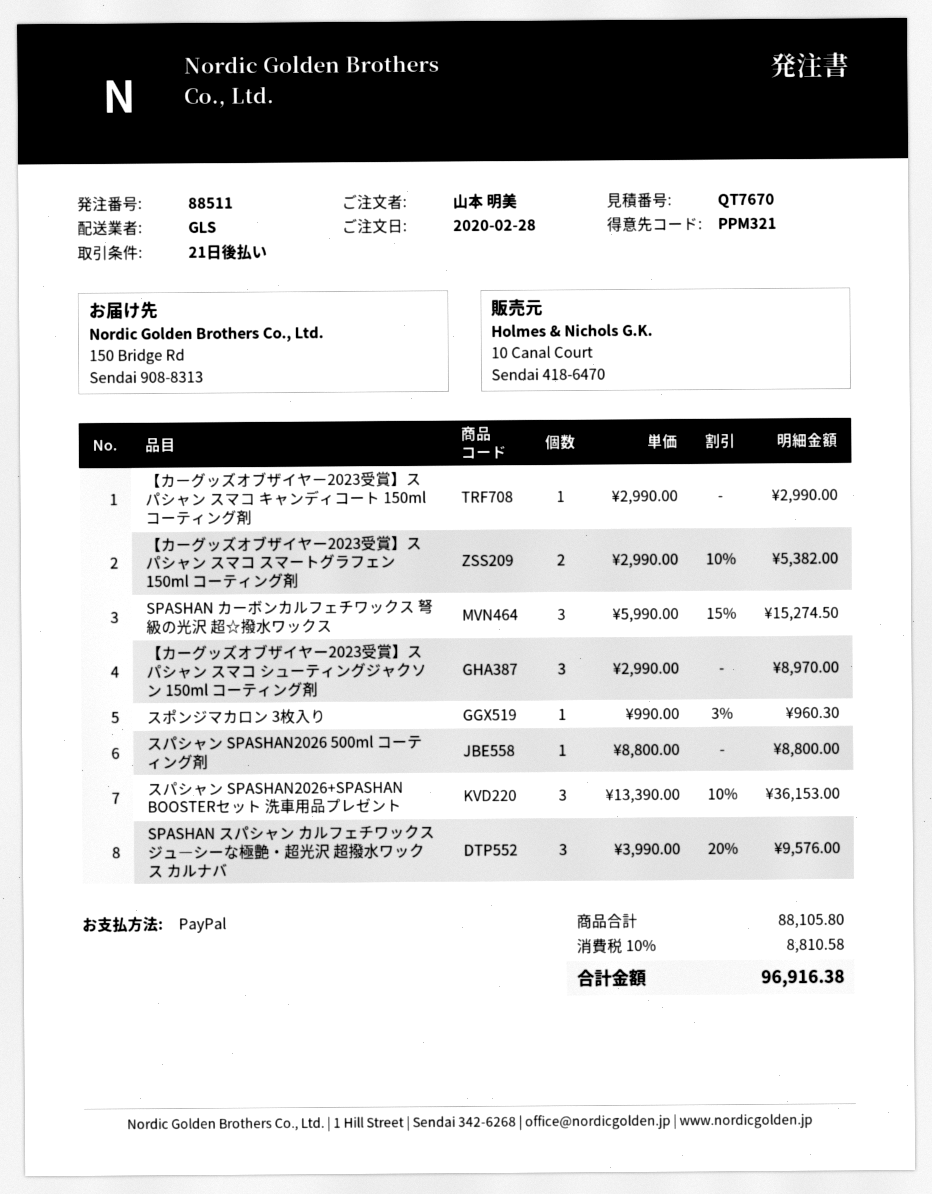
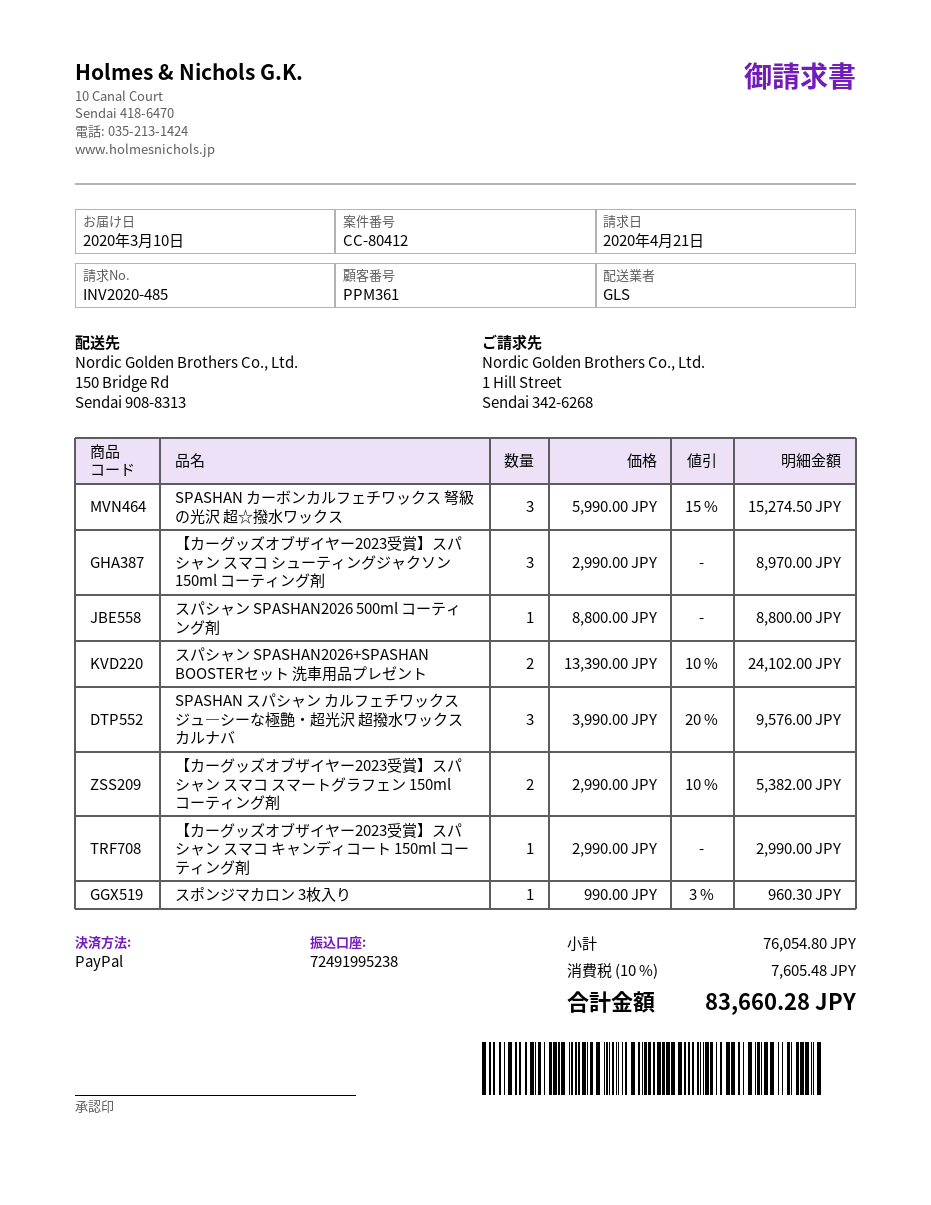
customer number: PPM321 -> PPM361
スパシャン SPASHAN2026+SPASHAN BOOSTERセット 洗車用品プレゼント: 3 x 13390.00 - 10% = 36153.00 -> 2 x 13390.00 - 10% = 24102.00
subtotal: 88105.80 -> 76054.80
tax: 10% = 8810.58 -> 10% = 7605.48
total: 96916.38 -> 83660.28

